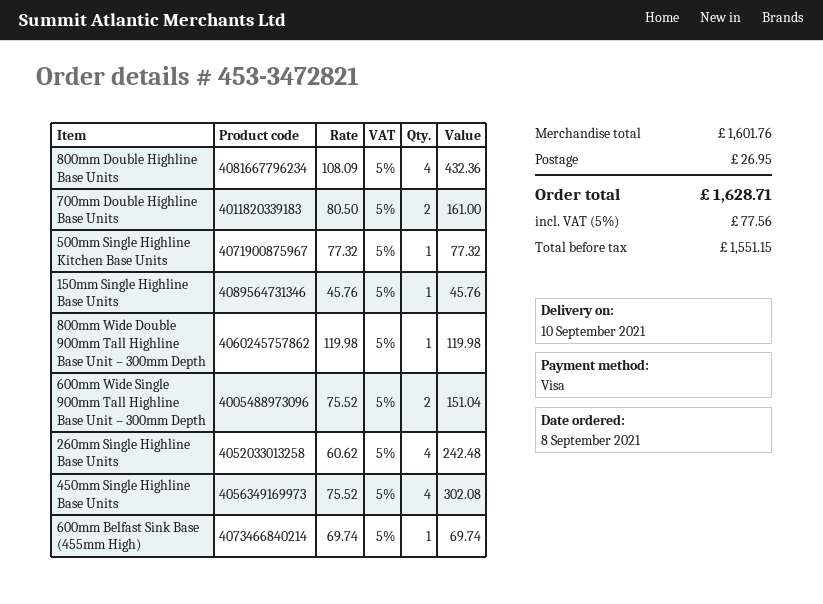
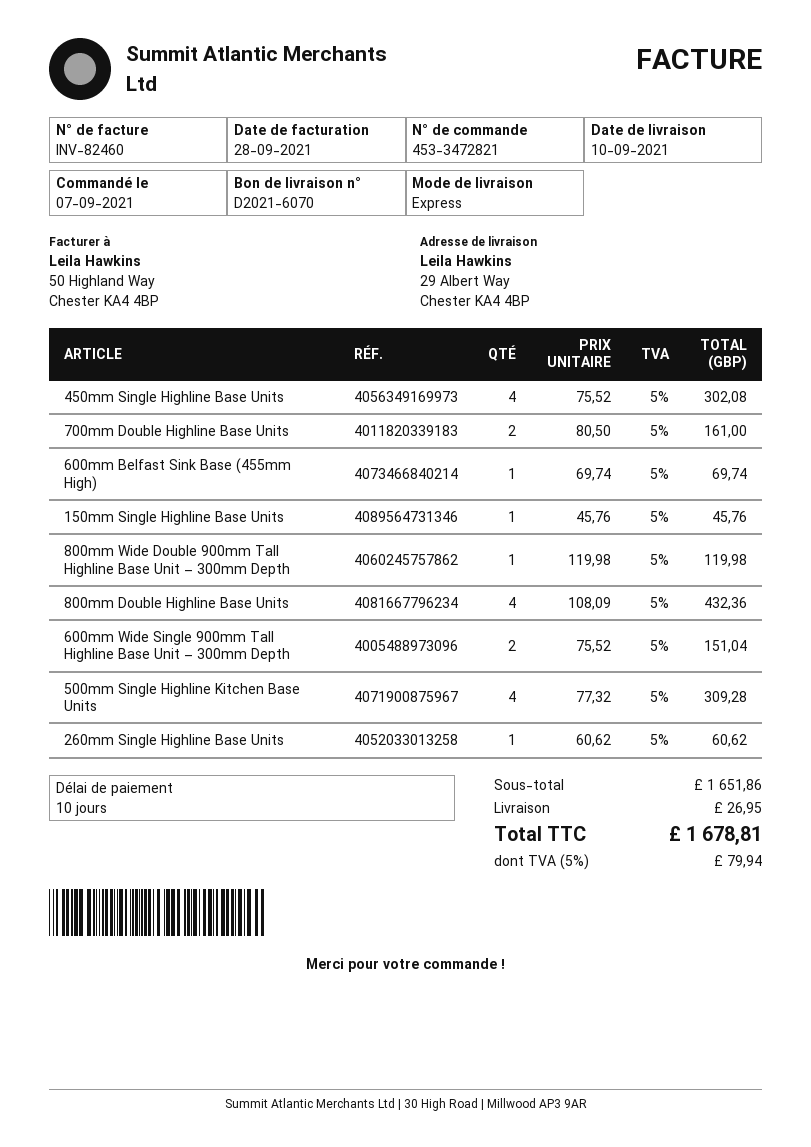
order date: 2021-09-08 -> 2021-09-07
500mm Single Highline Kitchen Base Units: 1 x 77.32 = 77.32 -> 4 x 77.32 = 309.28
260mm Single Highline Base Units: 4 x 60.62 = 242.48 -> 1 x 60.62 = 60.62
subtotal: 1601.76 -> 1651.86
tax: 5% = 77.56 -> 5% = 79.94
total: 1628.71 -> 1678.81

